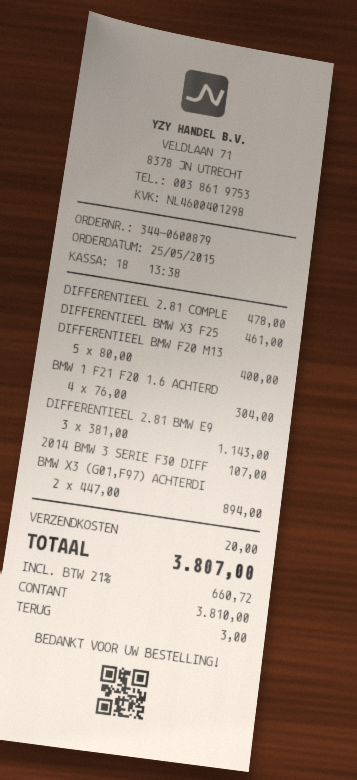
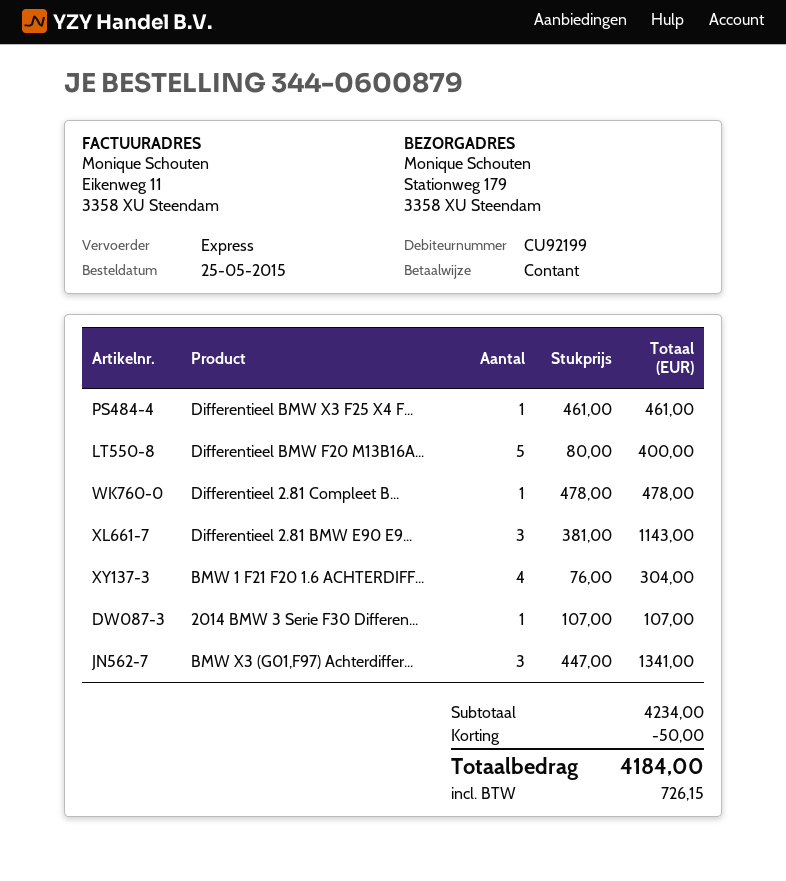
BMW X3 (G01,F97) ACHTERDI: 2 x 447.00 = 894.00 -> 3 x 447.00 = 1341.00
discount: none -> 50.00
shipping: 20.00 -> none
tax: 660.72 -> 726.15
total: 3807.00 -> 4184.00

